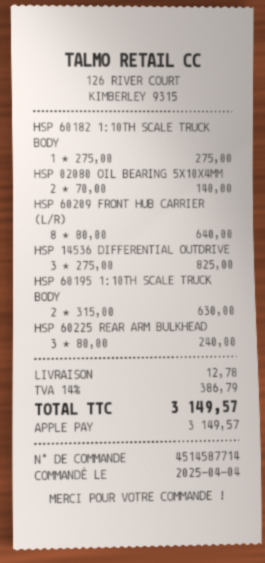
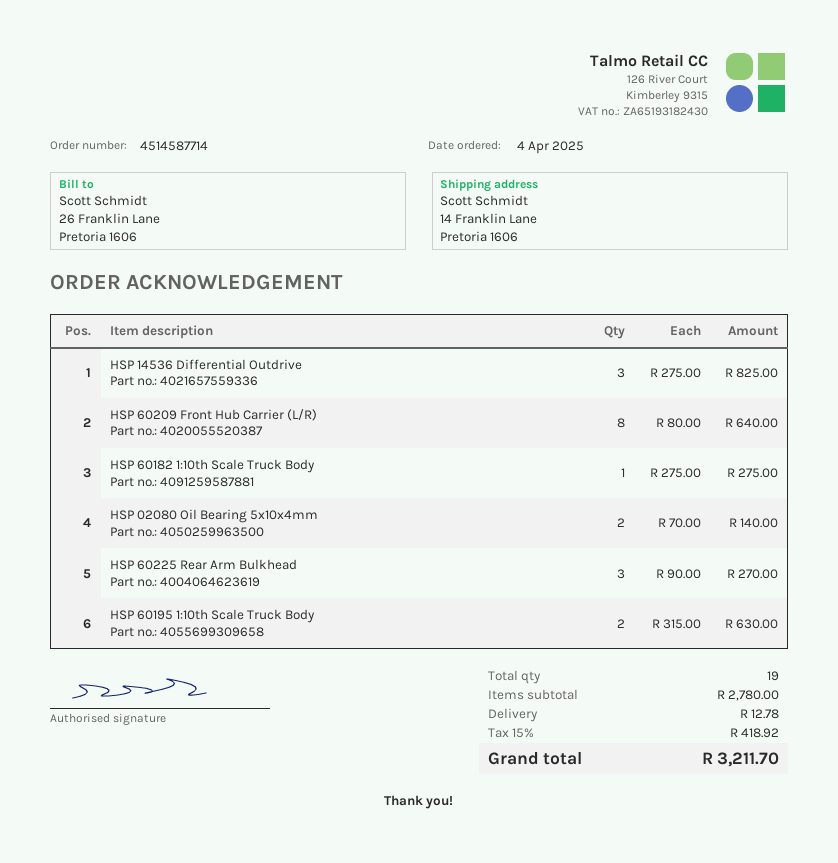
HSP 60225 REAR ARM BULKHEAD: 3 x 80.00 = 240.00 -> 3 x 90.00 = 270.00
tax: 14% = 386.79 -> 15% = 418.92
total: 3149.57 -> 3211.70

